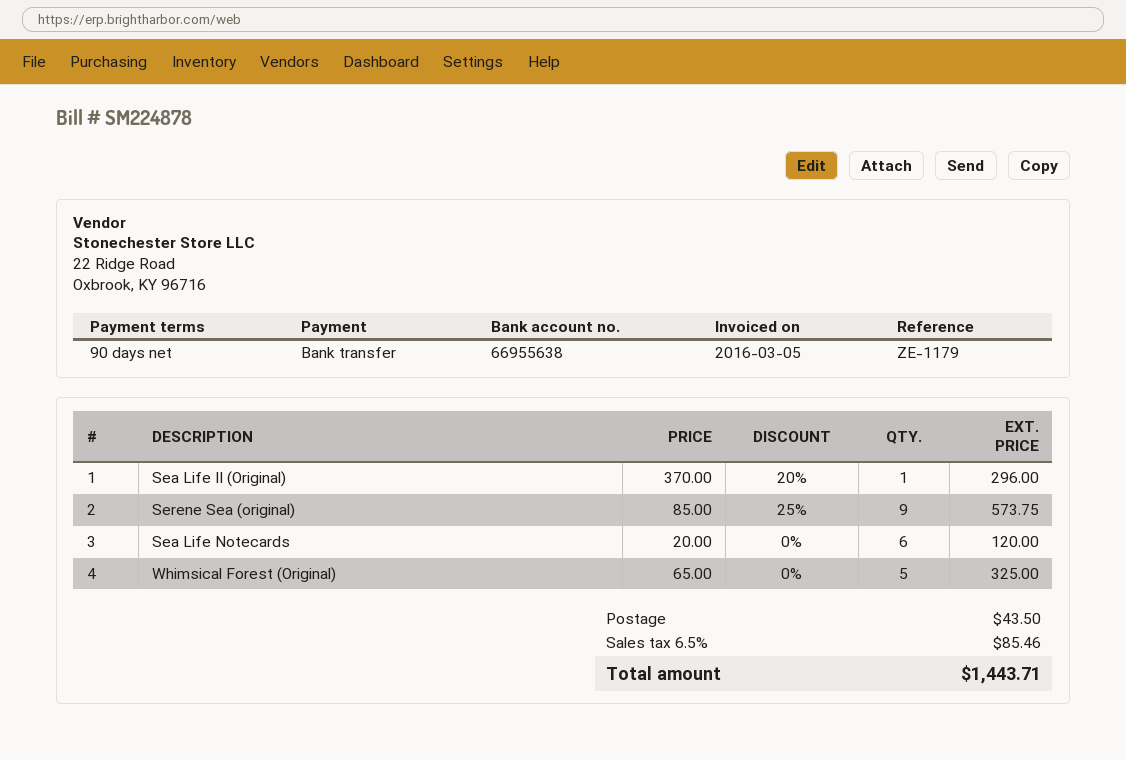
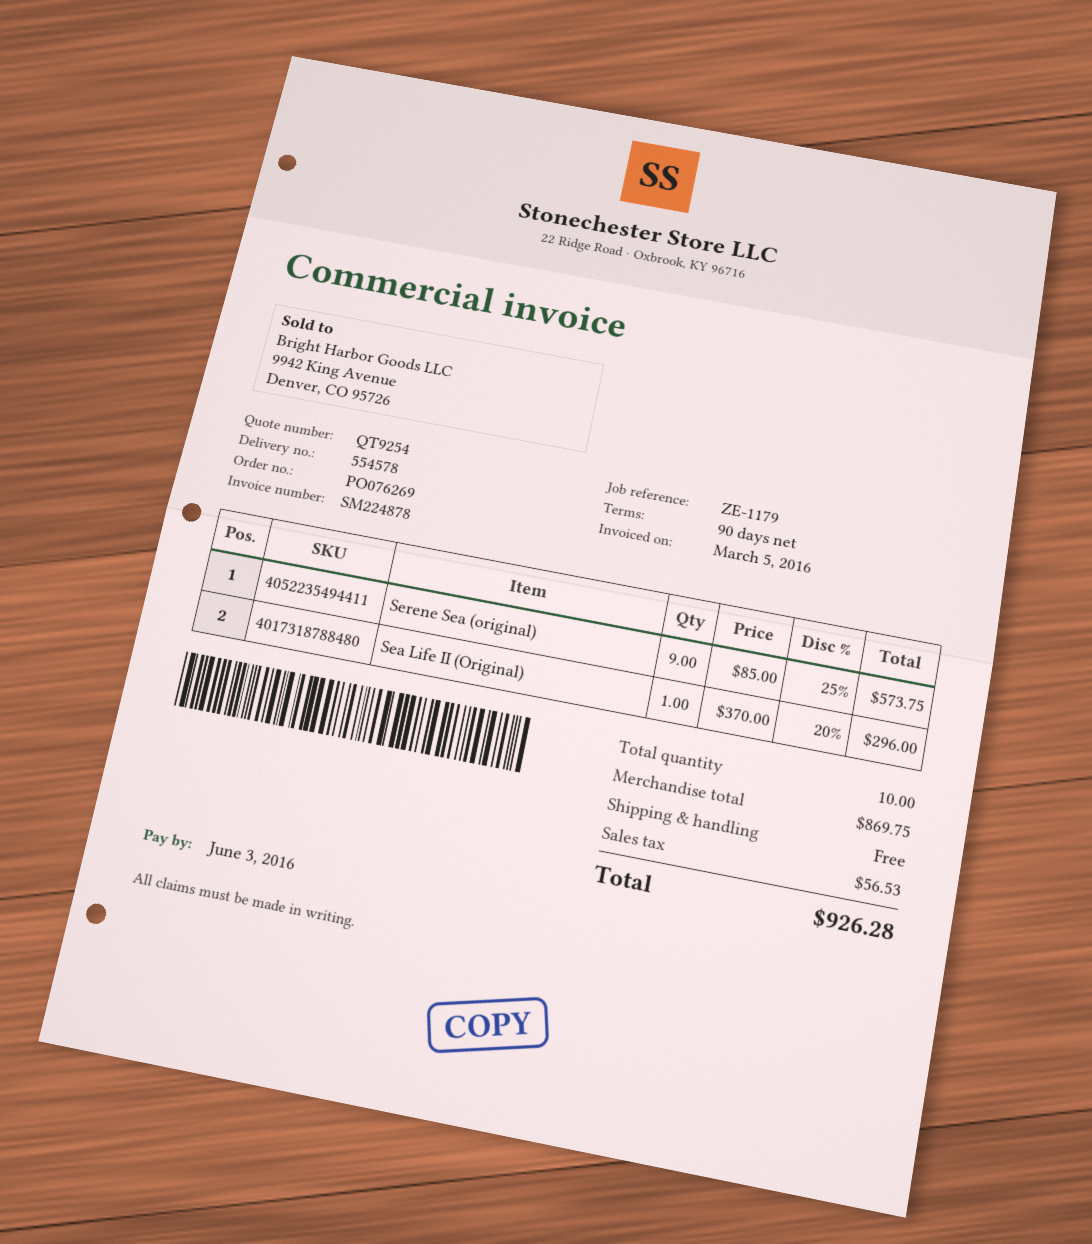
Sea Life Notecards: 6 x 20.00 = 120.00 -> none
Whimsical Forest (Original): 5 x 65.00 = 325.00 -> none
shipping: 43.50 -> 0.00
tax: 85.46 -> 56.53
total: 1443.71 -> 926.28

